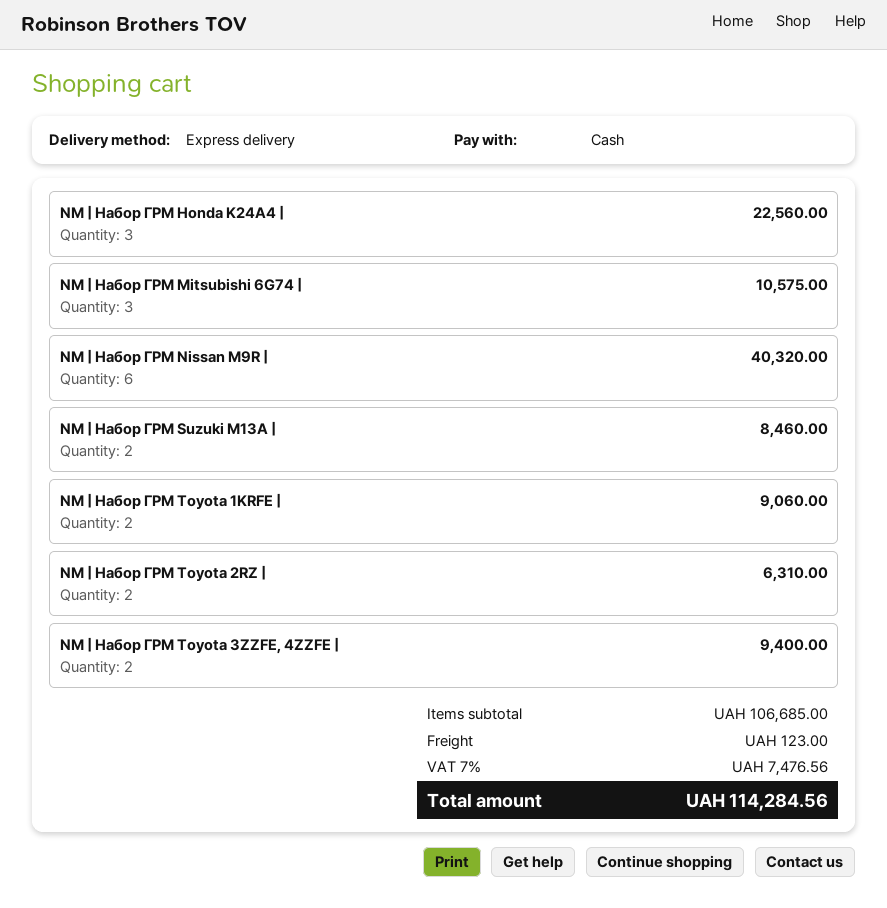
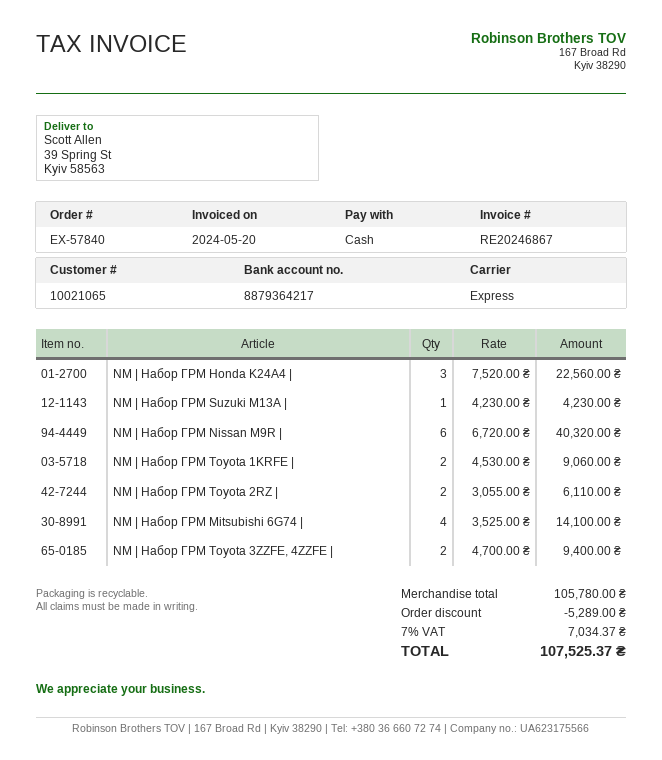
NM | Набор ГРМ Mitsubishi 6G74 |: 3 for 10575.00 -> 4 for 14100.00
NM | Набор ГРМ Suzuki M13A |: 2 for 8460.00 -> 1 for 4230.00
NM | Набор ГРМ Toyota 2RZ |: 2 for 6310.00 -> 2 for 6110.00
subtotal: 106685.00 -> 105780.00
discount: none -> 5289.00
shipping: 123.00 -> none
tax: 7% = 7476.56 -> 7% = 7034.37
total: 114284.56 -> 107525.37

